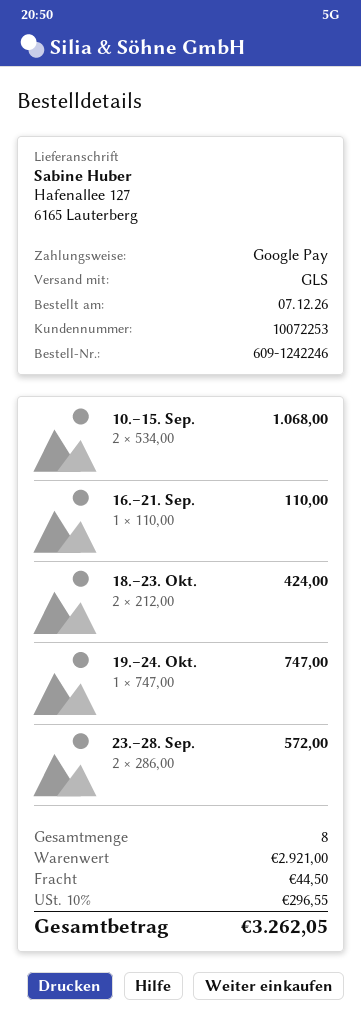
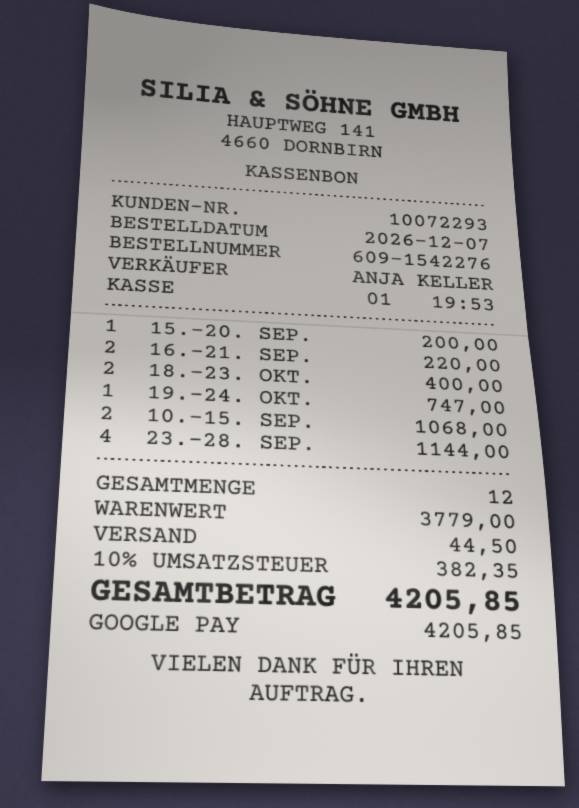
order number: 609-1242246 -> 609-1542276
customer number: 10072253 -> 10072293
16.–21. Sep.: 1 for 110.00 -> 2 for 220.00
18.–23. Okt.: 2 for 424.00 -> 2 for 400.00
23.–28. Sep.: 2 for 572.00 -> 4 for 1144.00
15.–20. SEP.: none -> 1 for 200.00
total quantity: 8 -> 12
subtotal: 2921.00 -> 3779.00
tax: 10% = 296.55 -> 10% = 382.35
total: 3262.05 -> 4205.85

